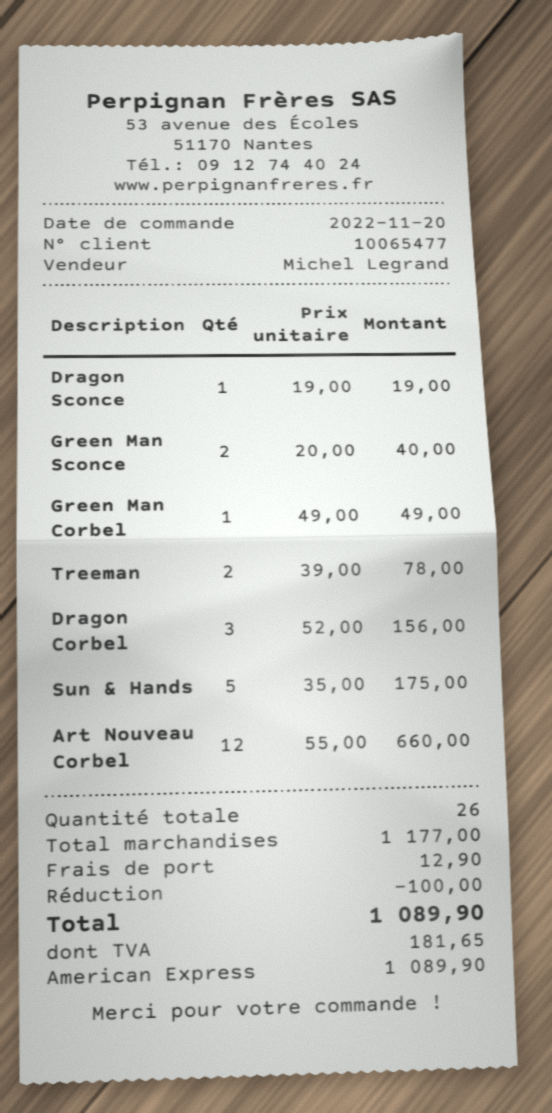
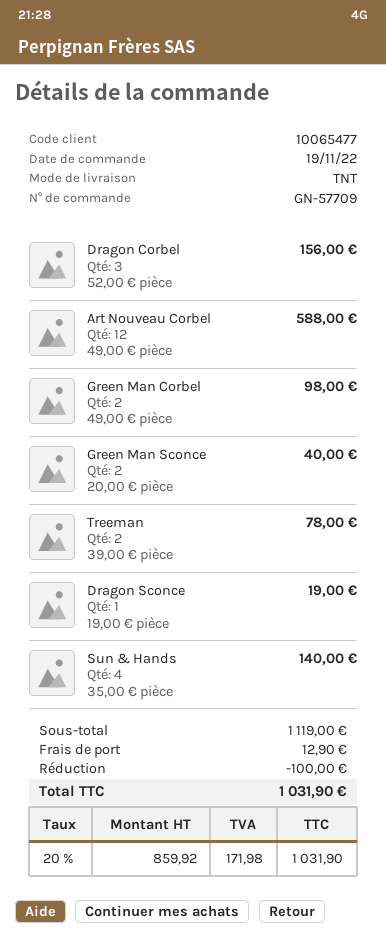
order date: 2022-11-20 -> 2022-11-19
Green Man Corbel: 1 x 49.00 = 49.00 -> 2 x 49.00 = 98.00
Sun & Hands: 5 x 35.00 = 175.00 -> 4 x 35.00 = 140.00
Art Nouveau Corbel: 12 x 55.00 = 660.00 -> 12 x 49.00 = 588.00
subtotal: 1177.00 -> 1119.00
tax: 181.65 -> 171.98
total: 1089.90 -> 1031.90

